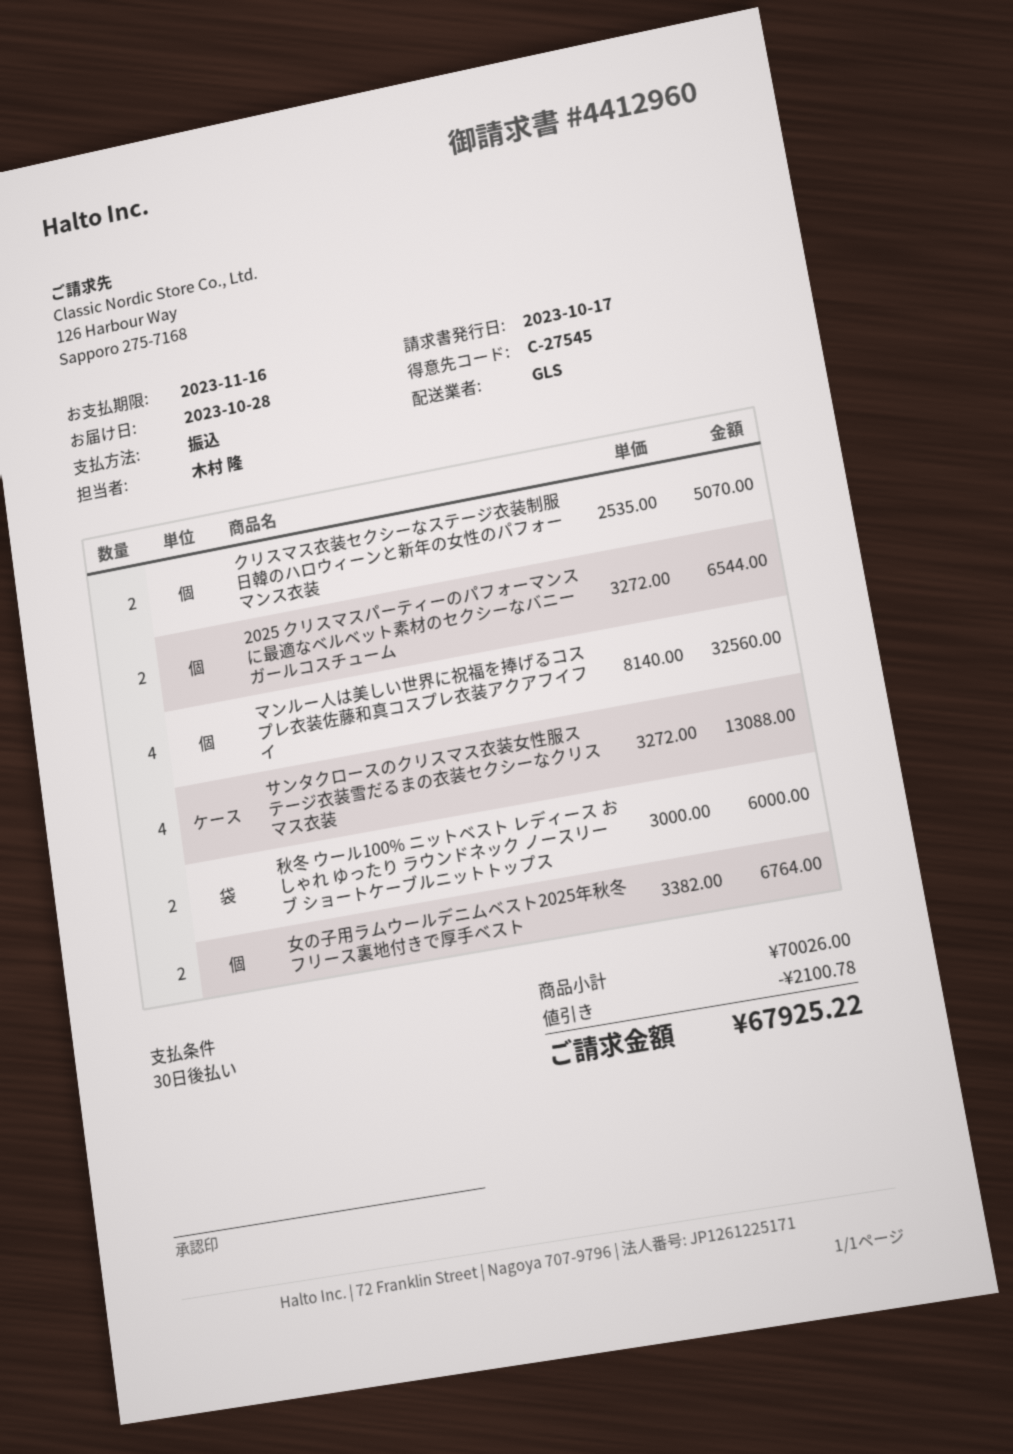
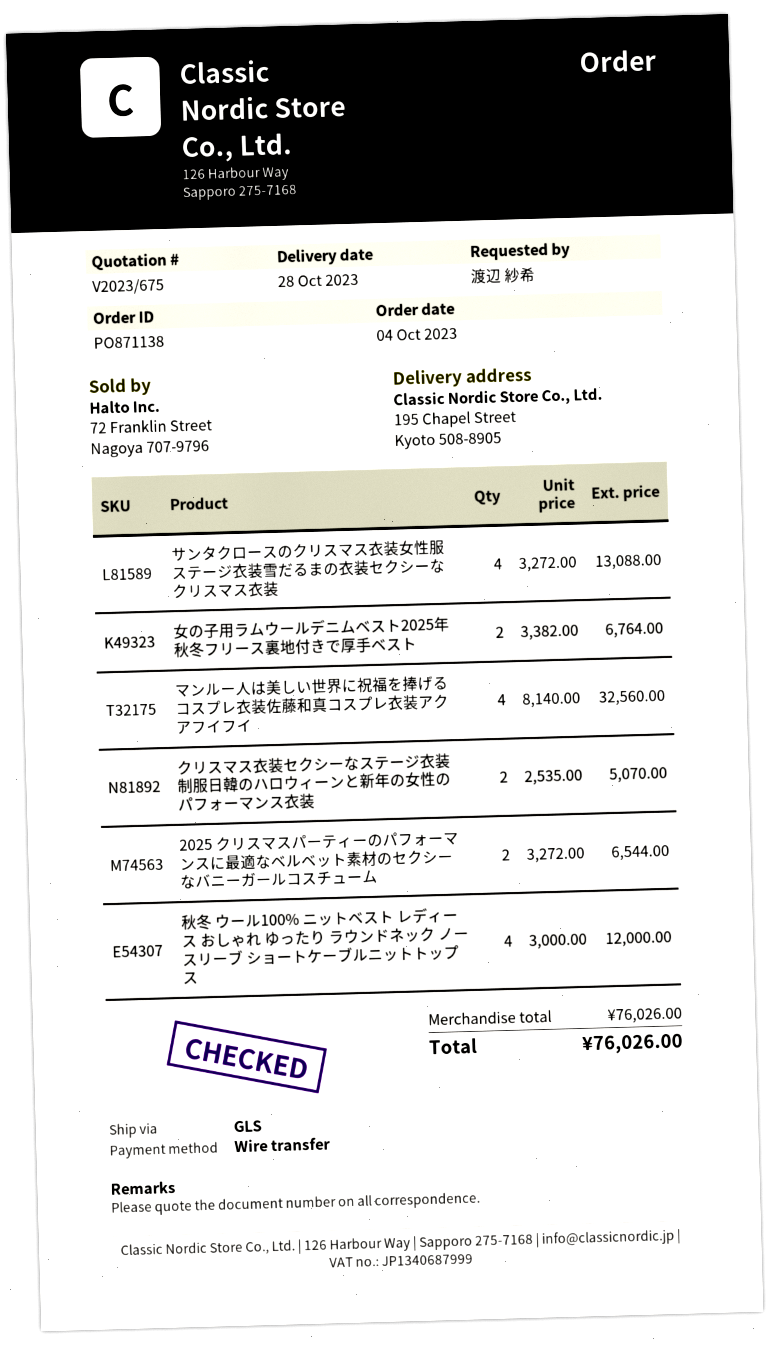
秋冬 ウール100% ニットベスト レディース おしゃれ ゆったり ラウンドネック ノースリーブ ショートケーブルニットトップス: 2 x 3000.00 = 6000.00 -> 4 x 3000.00 = 12000.00
subtotal: 70026.00 -> 76026.00
discount: 2100.78 -> none
total: 67925.22 -> 76026.00

